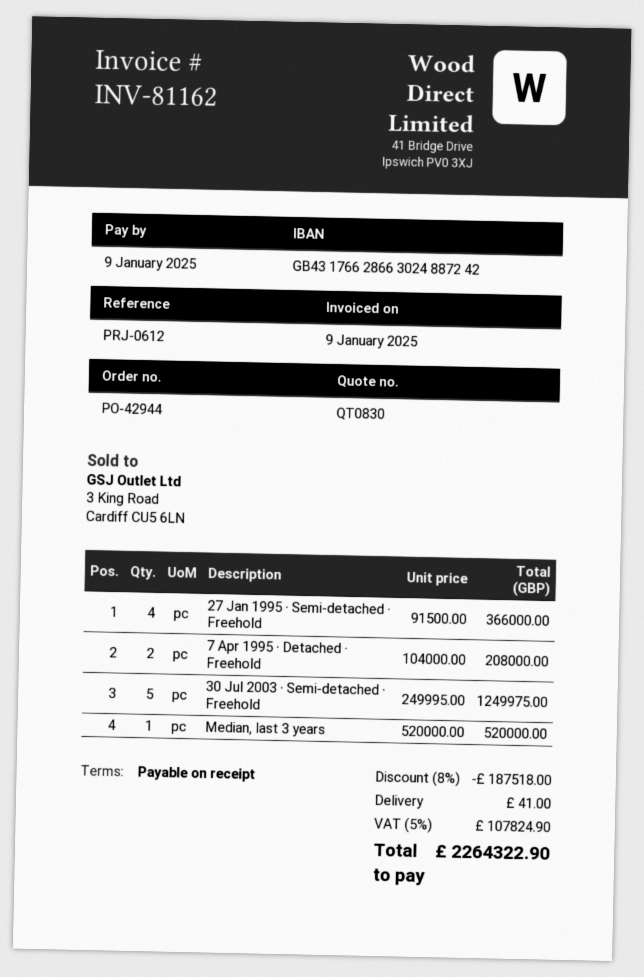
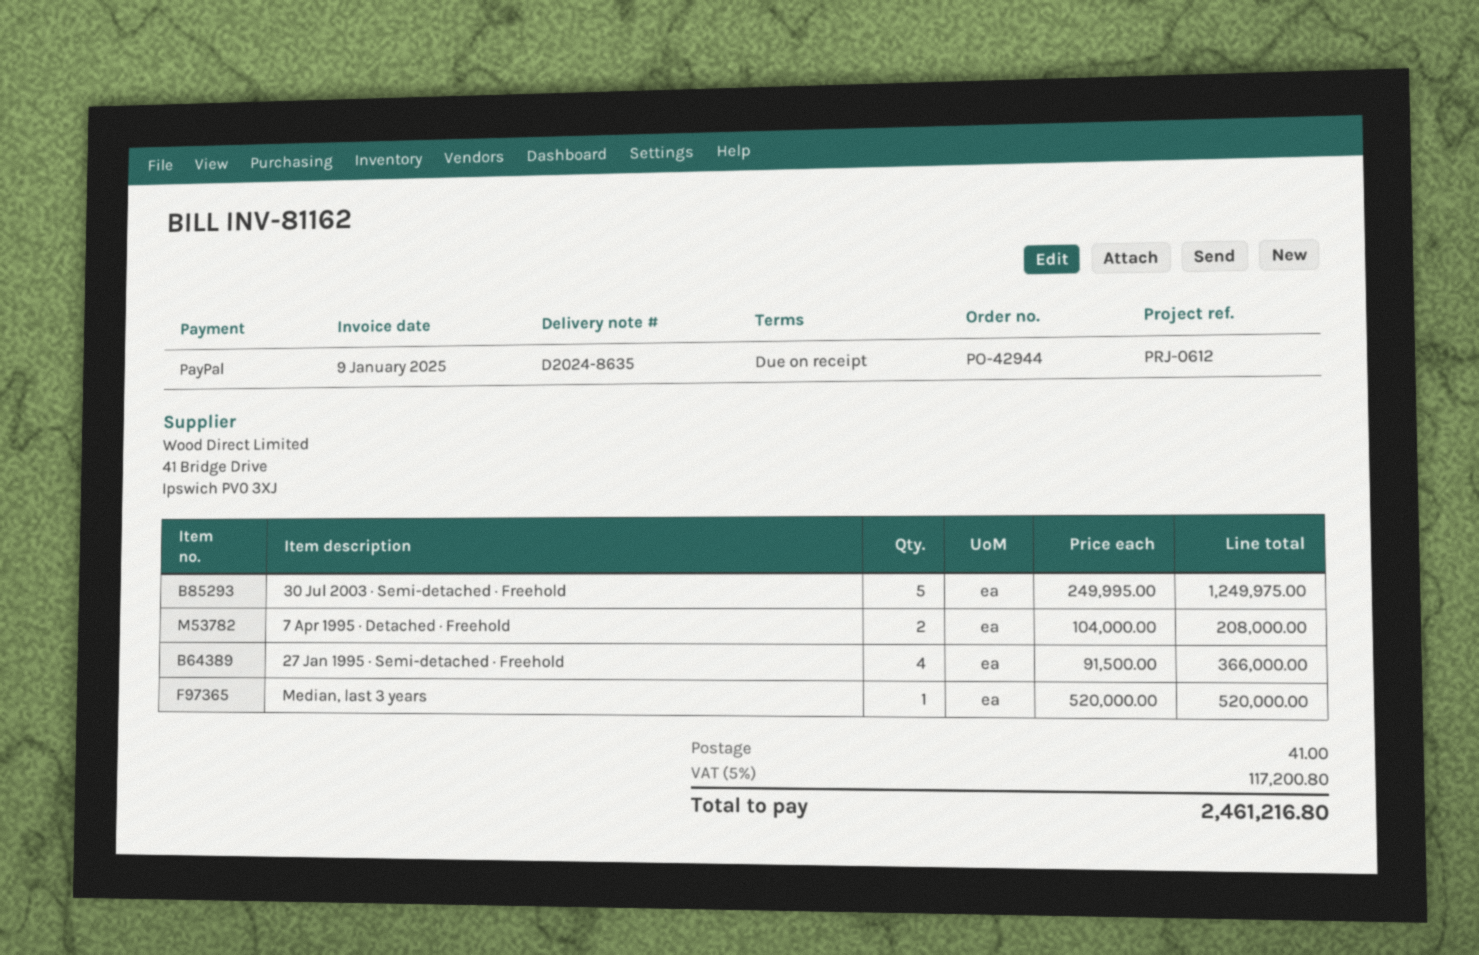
discount: 8% = 187518.00 -> none
tax: 5% = 107824.90 -> 5% = 117200.80
total: 2264322.90 -> 2461216.80

